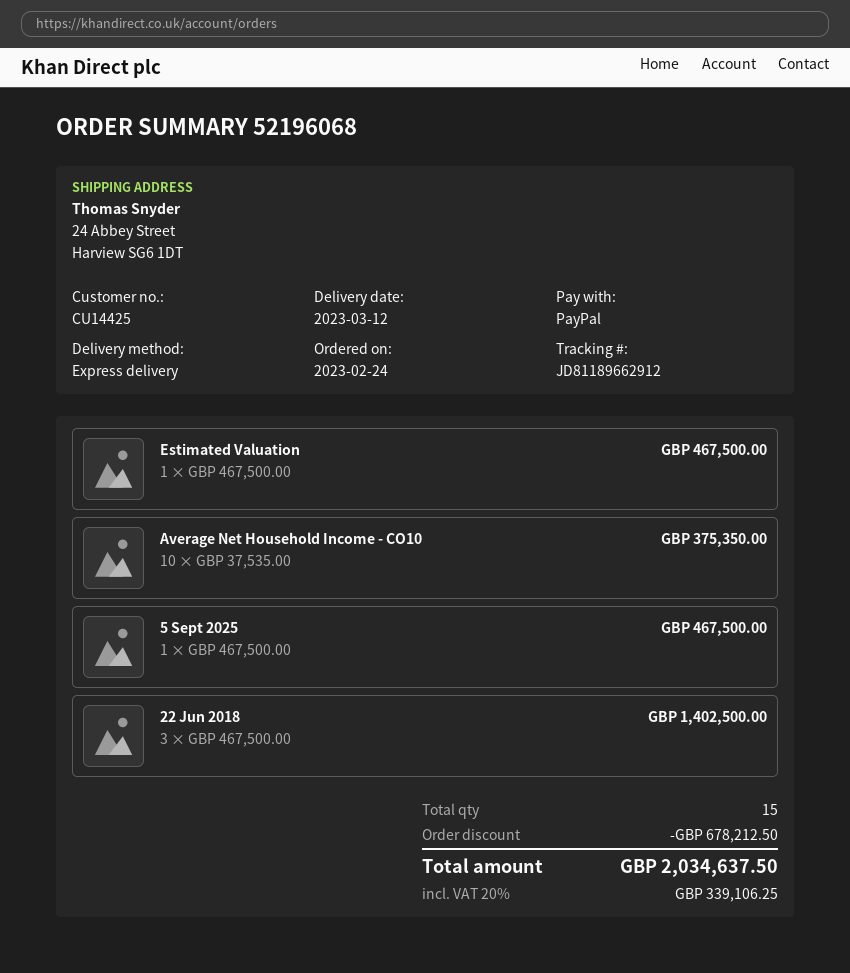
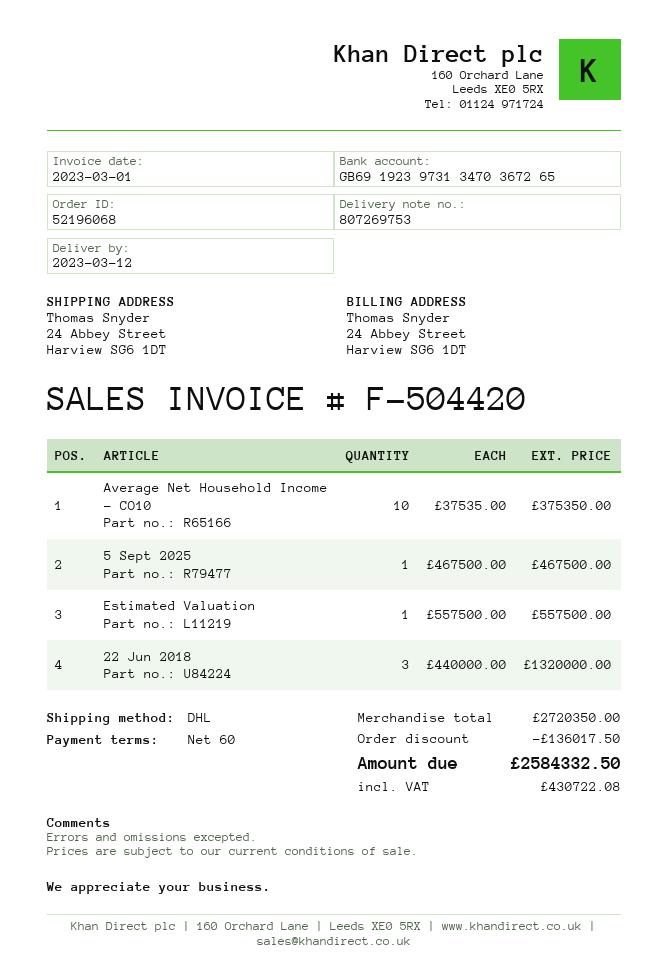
shipping method: express -> DHL
Estimated Valuation: 1 x 467500.00 = 467500.00 -> 1 x 557500.00 = 557500.00
22 Jun 2018: 3 x 467500.00 = 1402500.00 -> 3 x 440000.00 = 1320000.00
discount: 678212.50 -> 136017.50
tax: 339106.25 -> 430722.08
total: 2034637.50 -> 2584332.50

